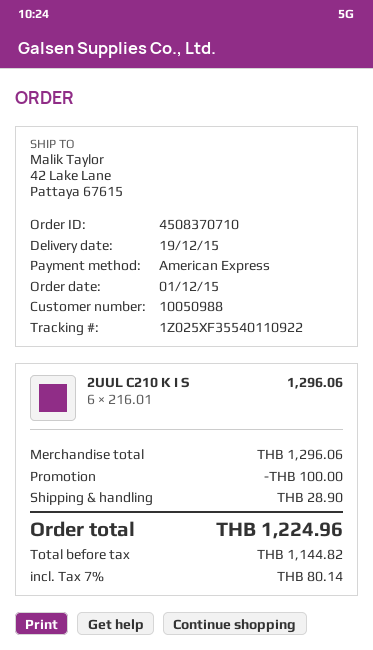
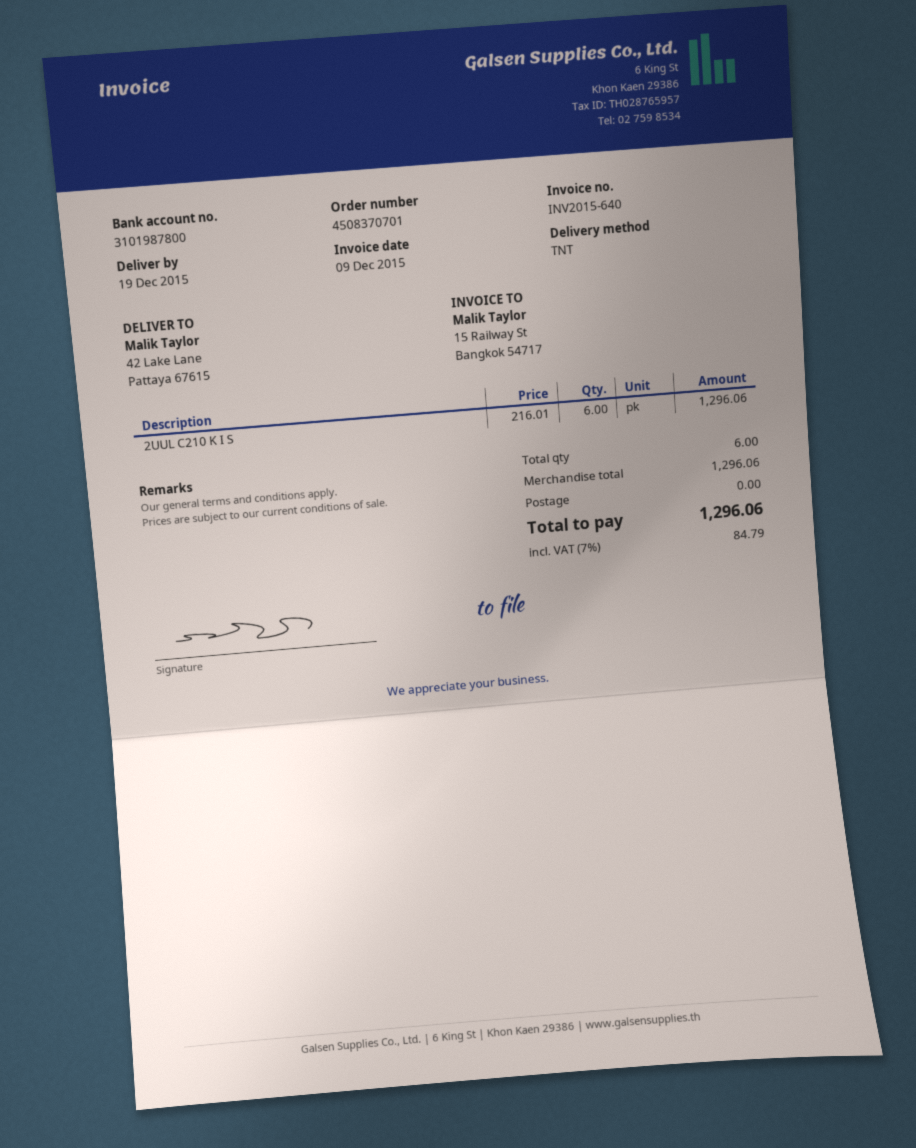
order number: 4508370710 -> 4508370701
discount: 100.00 -> none
shipping: 28.90 -> 0.00
tax: 7% = 80.14 -> 7% = 84.79
total: 1224.96 -> 1296.06

